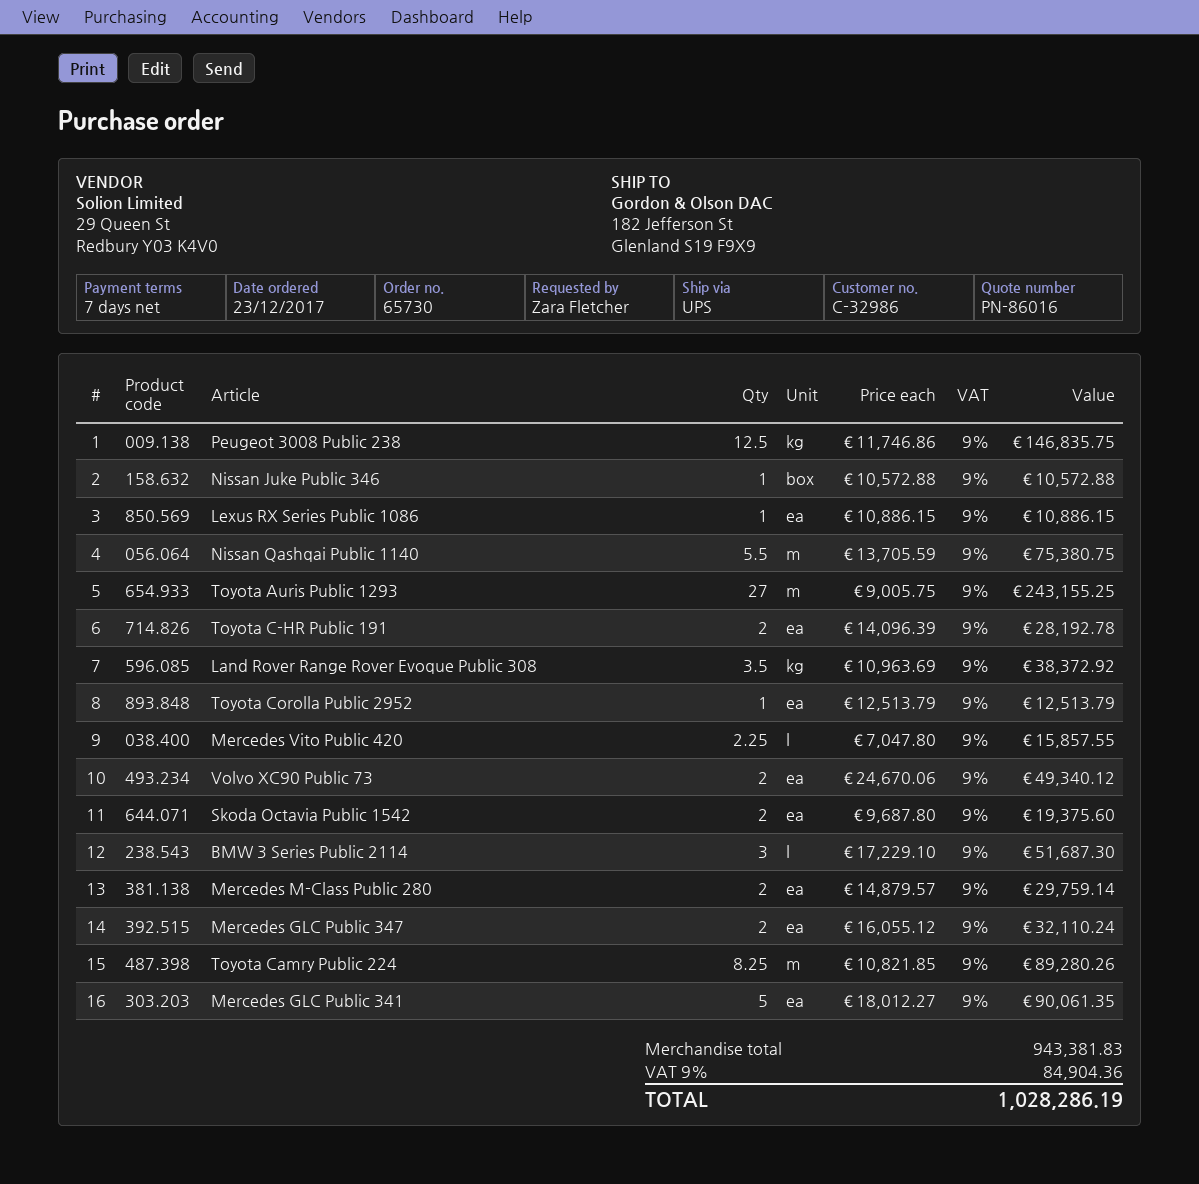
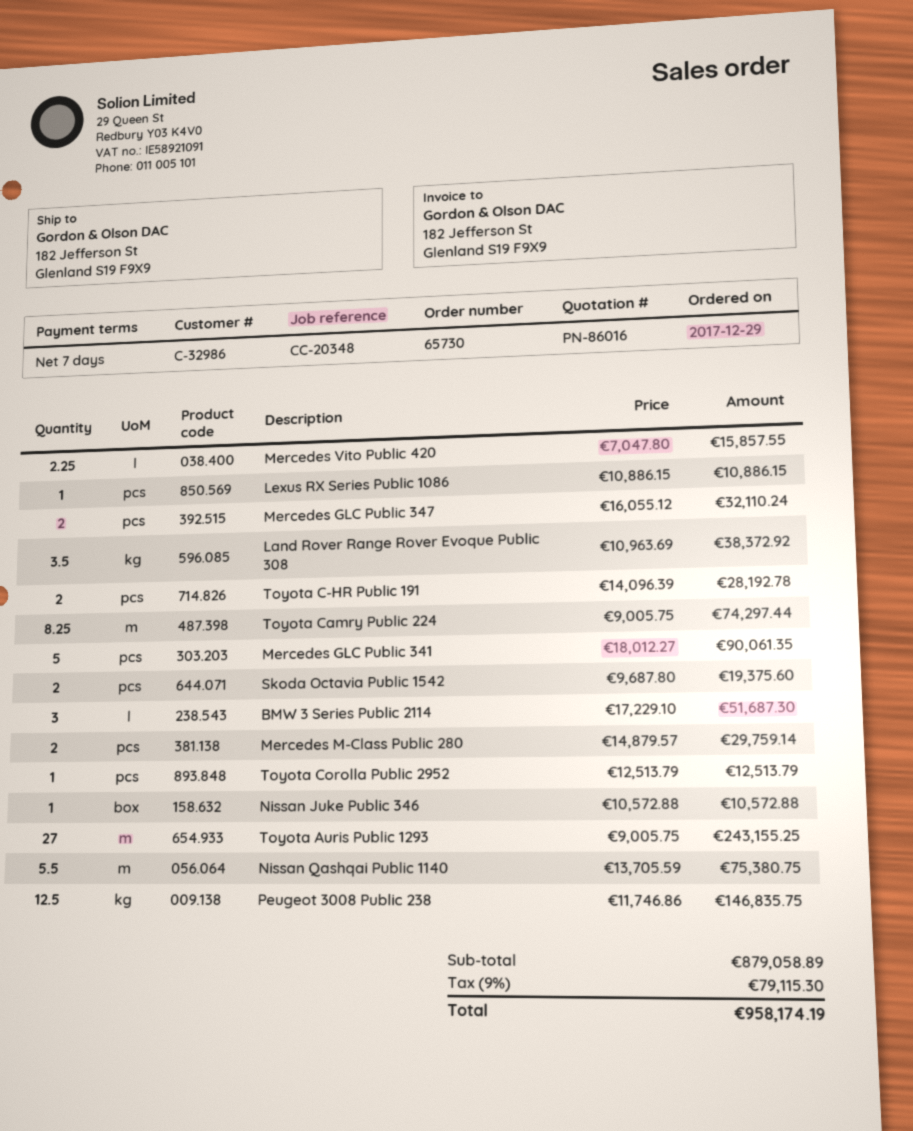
order date: 2017-12-23 -> 2017-12-29
Volvo XC90 Public 73: 2 x 24670.06 = 49340.12 -> none
Toyota Camry Public 224: 8.25 x 10821.85 = 89280.26 -> 8.25 x 9005.75 = 74297.44
subtotal: 943381.83 -> 879058.89
tax: 9% = 84904.36 -> 9% = 79115.30
total: 1028286.19 -> 958174.19

